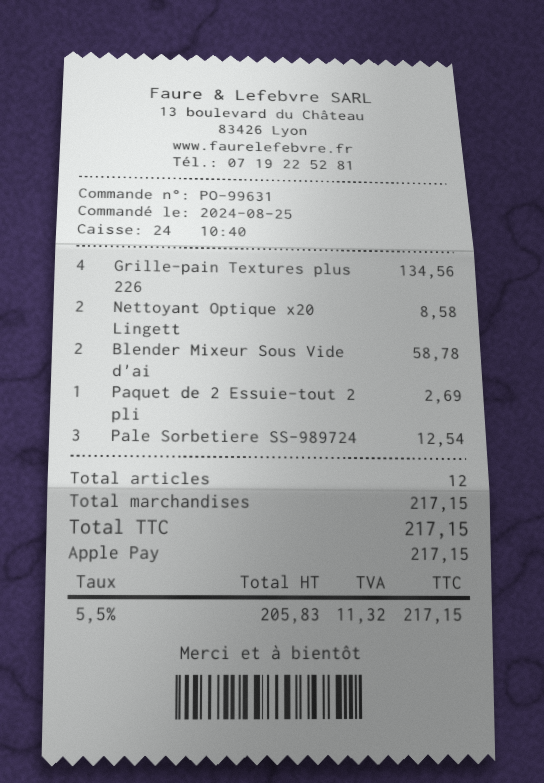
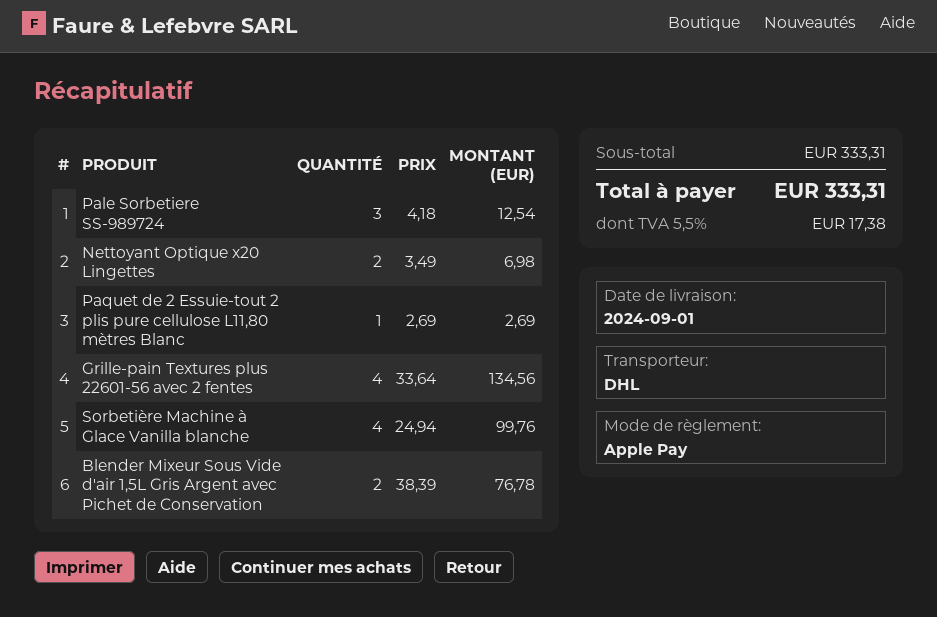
Nettoyant Optique x20 Lingett: 2 for 8.58 -> 2 for 6.98
Blender Mixeur Sous Vide d'ai: 2 for 58.78 -> 2 for 76.78
Sorbetière Machine à Glace Vanilla blanche: none -> 4 for 99.76
subtotal: 217.15 -> 333.31
tax: 5.5% = 11.32 -> 5.5% = 17.38
total: 217.15 -> 333.31

